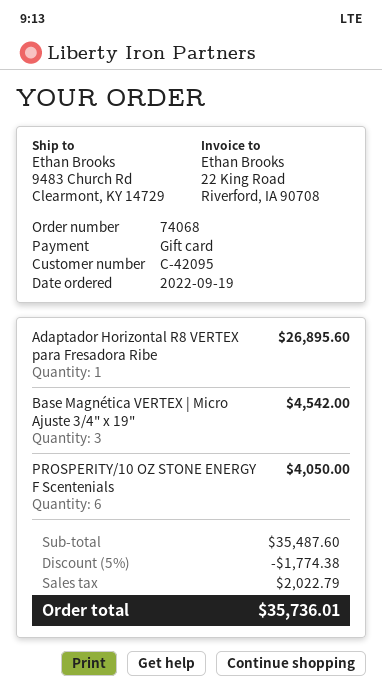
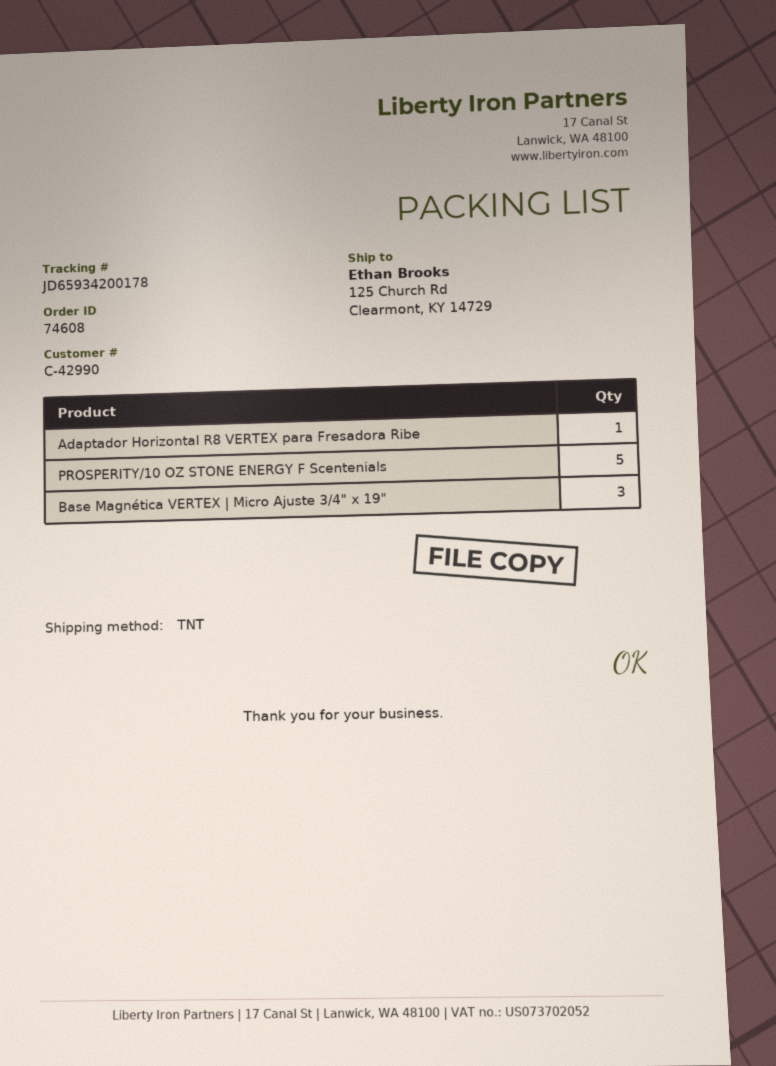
order number: 74068 -> 74608
customer number: C-42095 -> C-42990
ship to: 9483 Church Rd, Clearmont, KY 14729 -> 125 Church Rd, Clearmont, KY 14729
PROSPERITY/10 OZ STONE ENERGY F Scentenials: 6 -> 5

